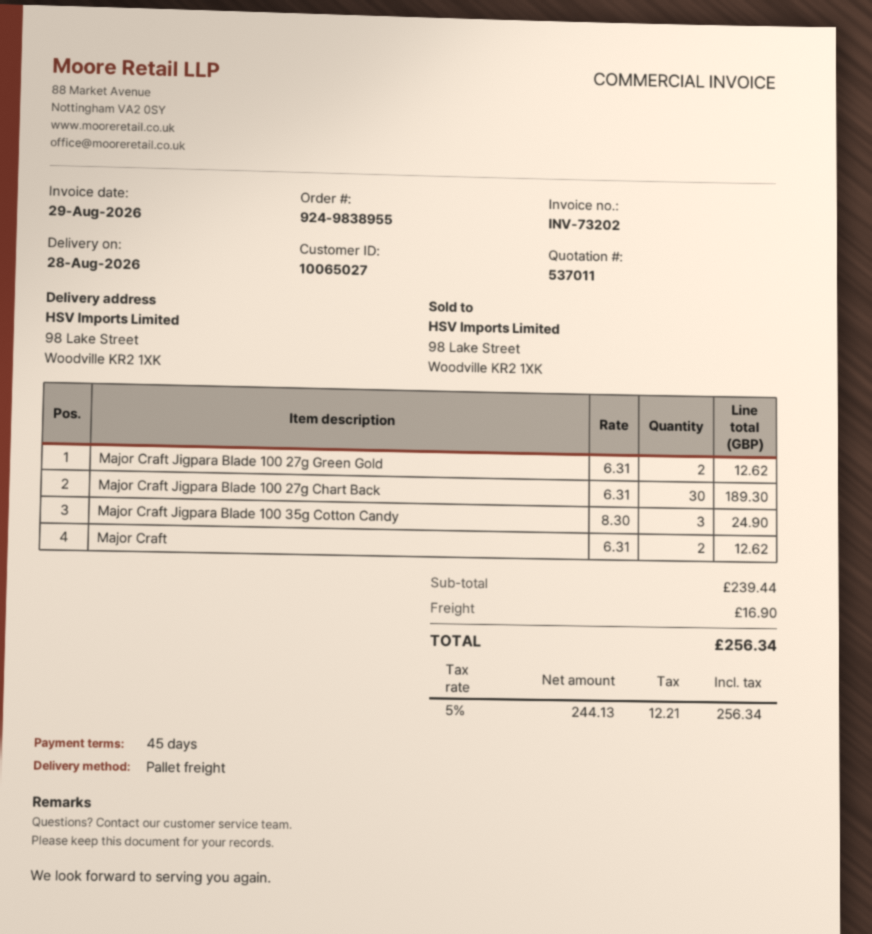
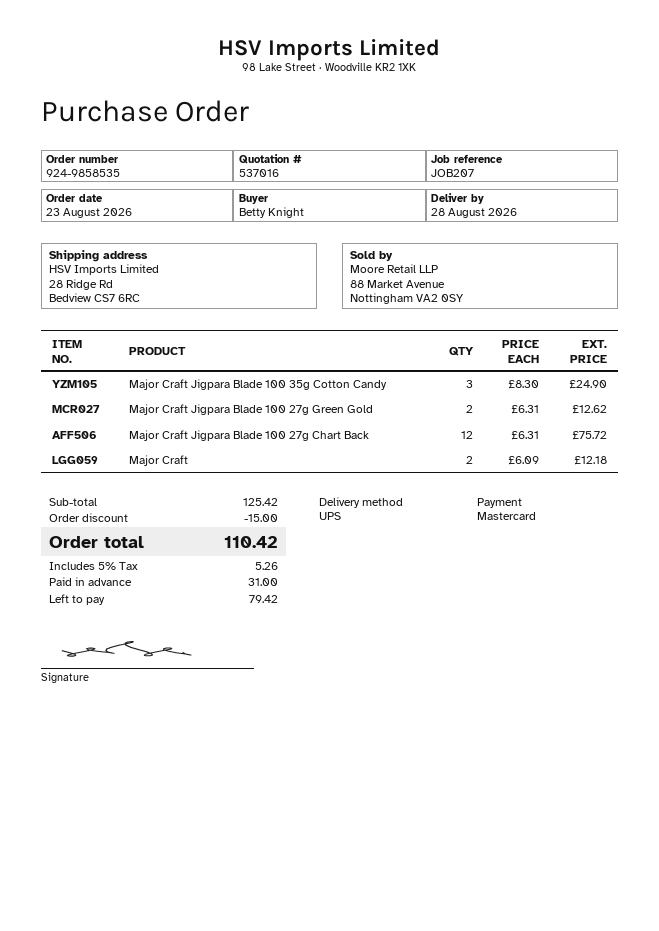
quote number: 537011 -> 537016
order number: 924-9838955 -> 924-9858535
shipping method: pallet freight -> UPS
ship to: 98 Lake Street, Woodville KR2 1XK -> 28 Ridge Rd, Bedview CS7 6RC
Major Craft Jigpara Blade 100 27g Chart Back: 30 x 6.31 = 189.30 -> 12 x 6.31 = 75.72
Major Craft: 2 x 6.31 = 12.62 -> 2 x 6.09 = 12.18
subtotal: 239.44 -> 125.42
discount: none -> 15.00
shipping: 16.90 -> none
tax: 5% = 12.21 -> 5% = 5.26
total: 256.34 -> 110.42

